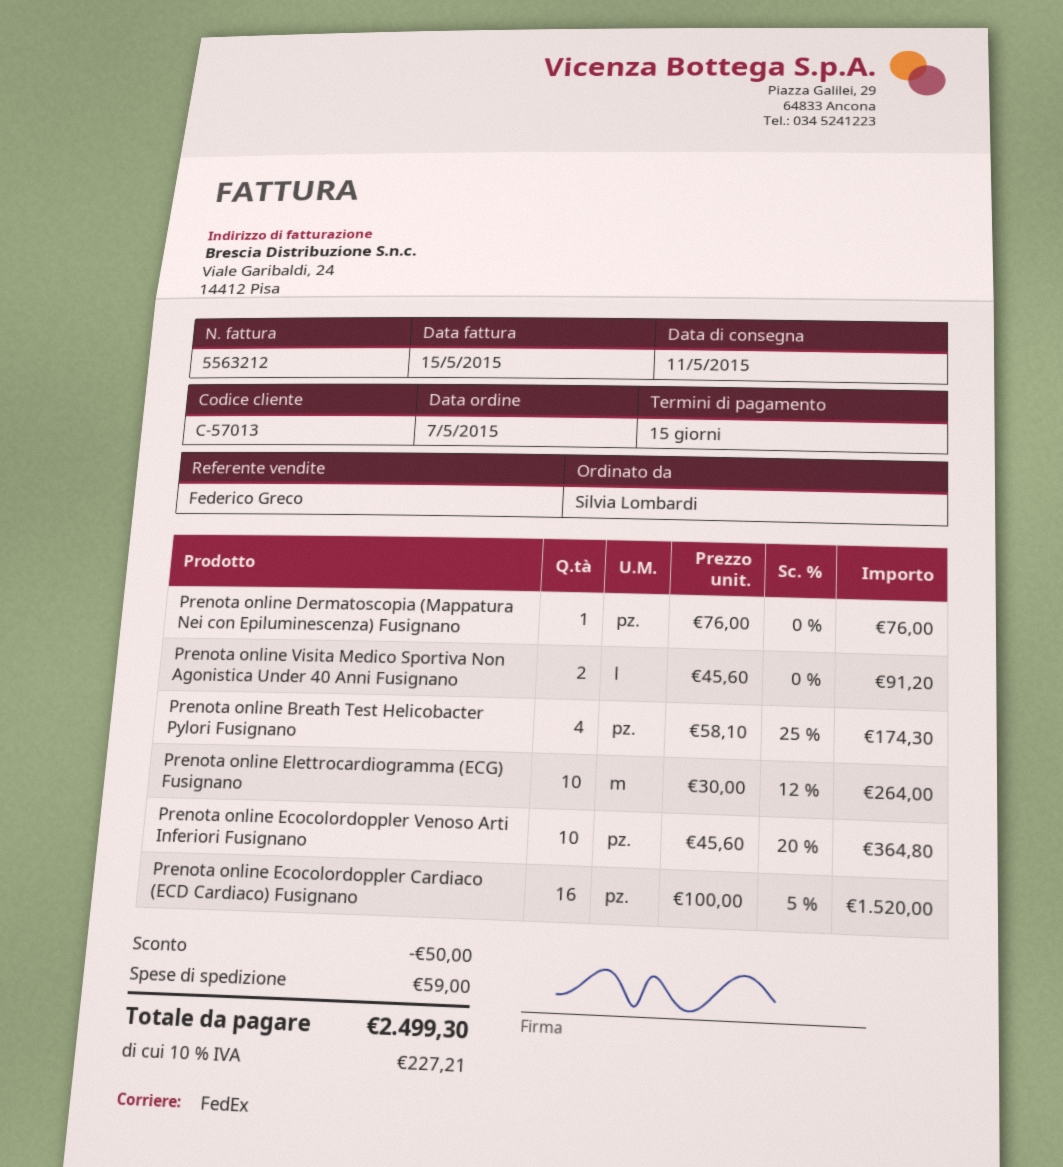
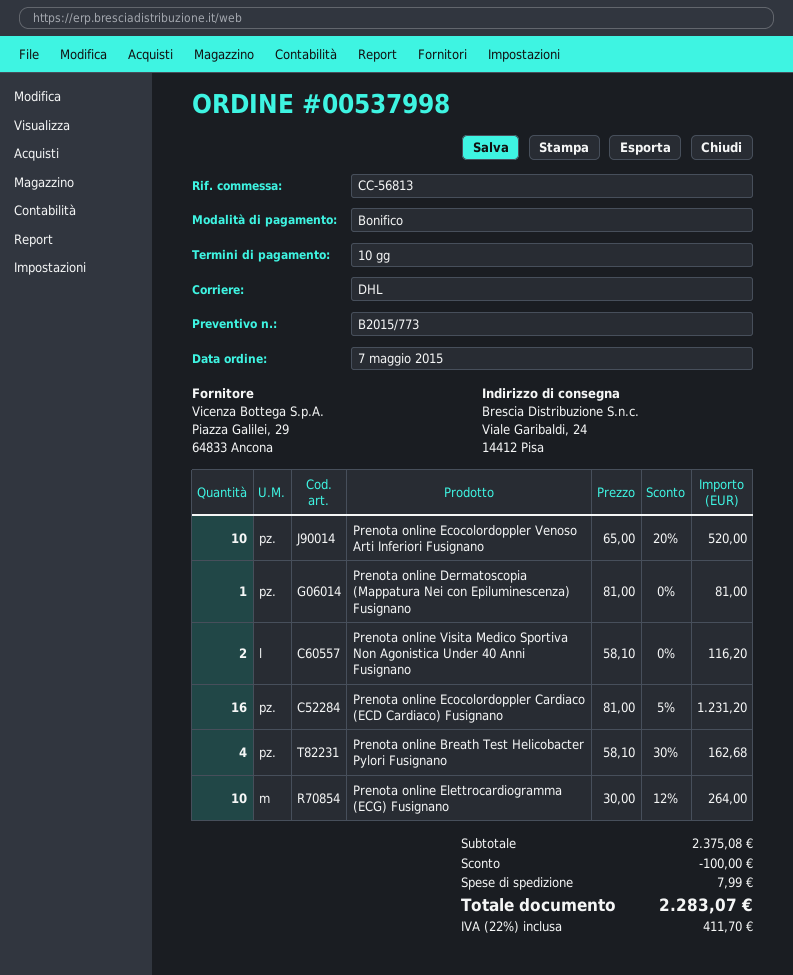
payment terms: 15 days -> 10 days
shipping method: FedEx -> DHL
Prenota online Dermatoscopia (Mappatura Nei con Epiluminescenza) Fusignano: 1 x 76.00 = 76.00 -> 1 x 81.00 = 81.00
Prenota online Visita Medico Sportiva Non Agonistica Under 40 Anni Fusignano: 2 x 45.60 = 91.20 -> 2 x 58.10 = 116.20
Prenota online Breath Test Helicobacter Pylori Fusignano: 4 x 58.10 - 25% = 174.30 -> 4 x 58.10 - 30% = 162.68
Prenota online Ecocolordoppler Venoso Arti Inferiori Fusignano: 10 x 45.60 - 20% = 364.80 -> 10 x 65.00 - 20% = 520.00
Prenota online Ecocolordoppler Cardiaco (ECD Cardiaco) Fusignano: 16 x 100.00 - 5% = 1520.00 -> 16 x 81.00 - 5% = 1231.20
discount: 50.00 -> 100.00
shipping: 59.00 -> 7.99
tax: 10% = 227.21 -> 22% = 411.70
total: 2499.30 -> 2283.07

